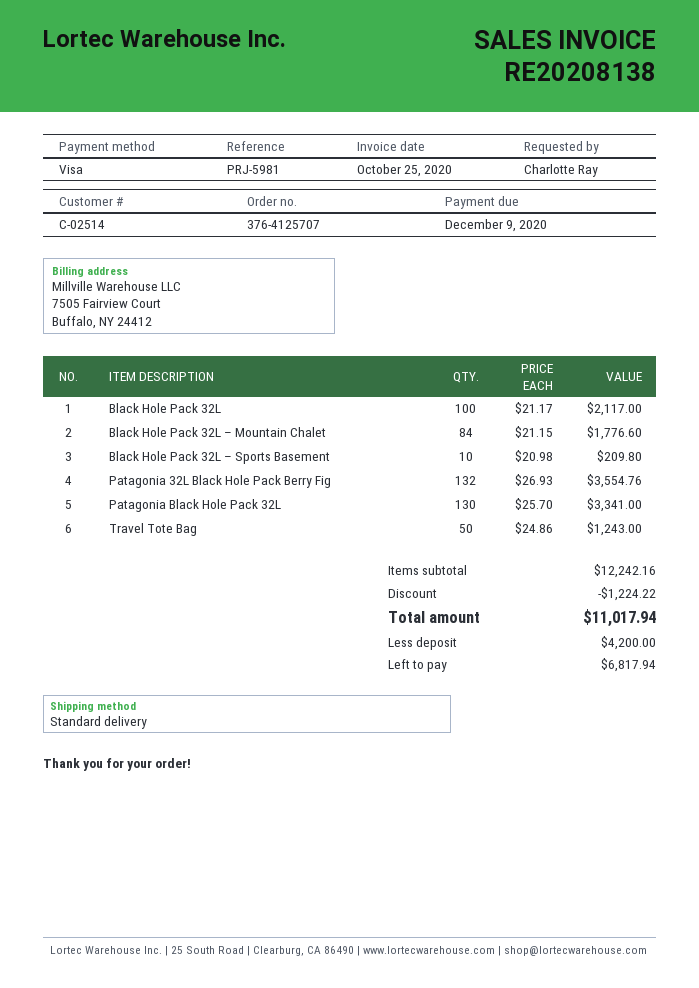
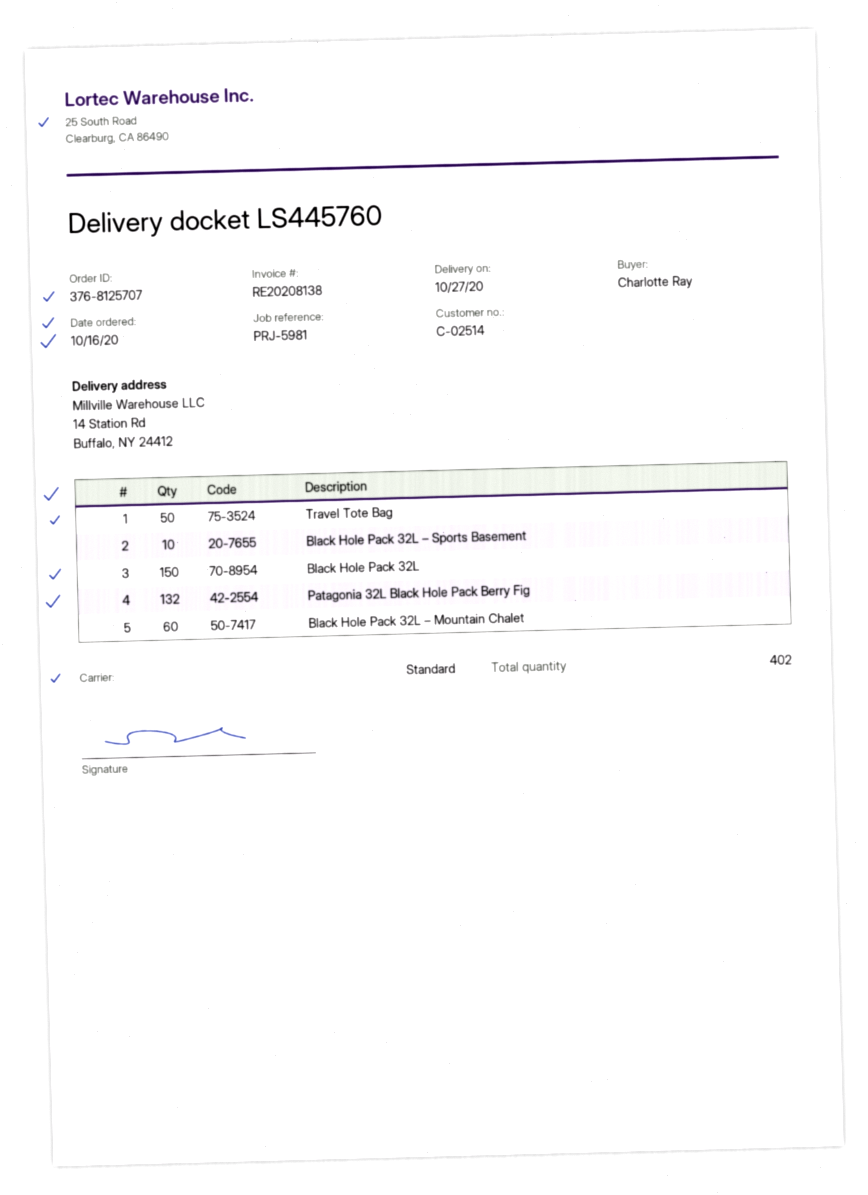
order number: 376-4125707 -> 376-8125707
Black Hole Pack 32L: 100 -> 150
Black Hole Pack 32L – Mountain Chalet: 84 -> 60
Patagonia Black Hole Pack 32L: 130 -> none

